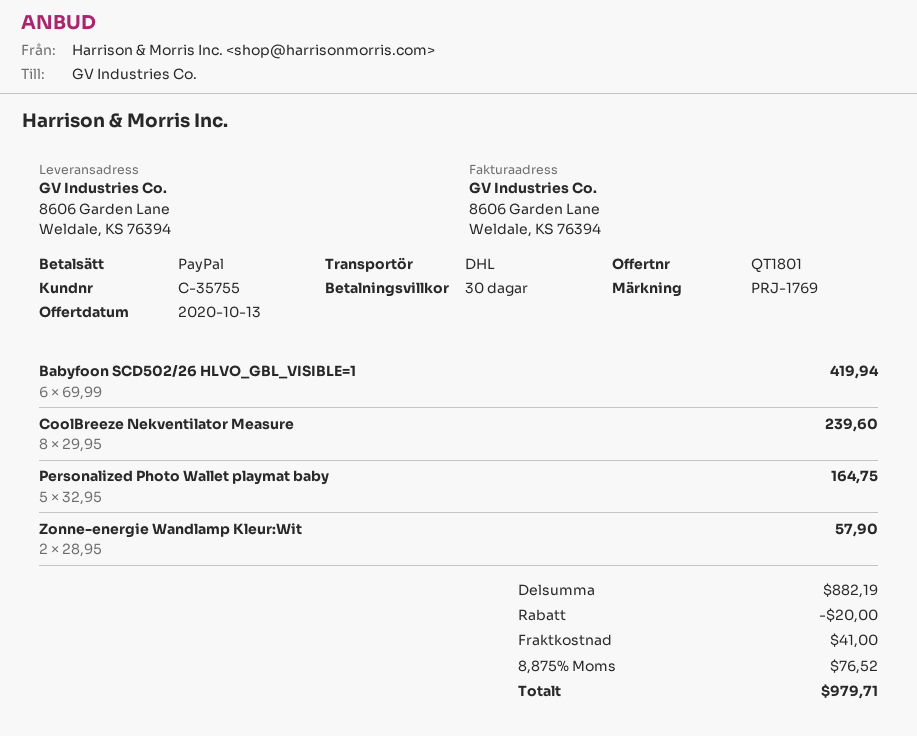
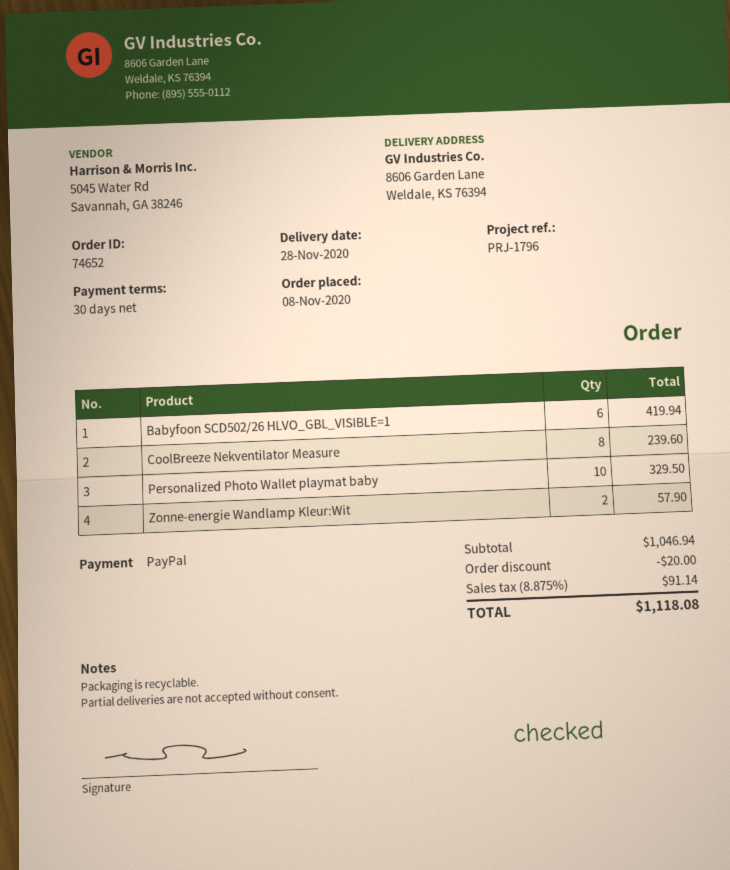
reference: PRJ-1769 -> PRJ-1796
Personalized Photo Wallet playmat baby: 5 for 164.75 -> 10 for 329.50
subtotal: 882.19 -> 1046.94
shipping: 41.00 -> none
tax: 8.875% = 76.52 -> 8.875% = 91.14
total: 979.71 -> 1118.08

